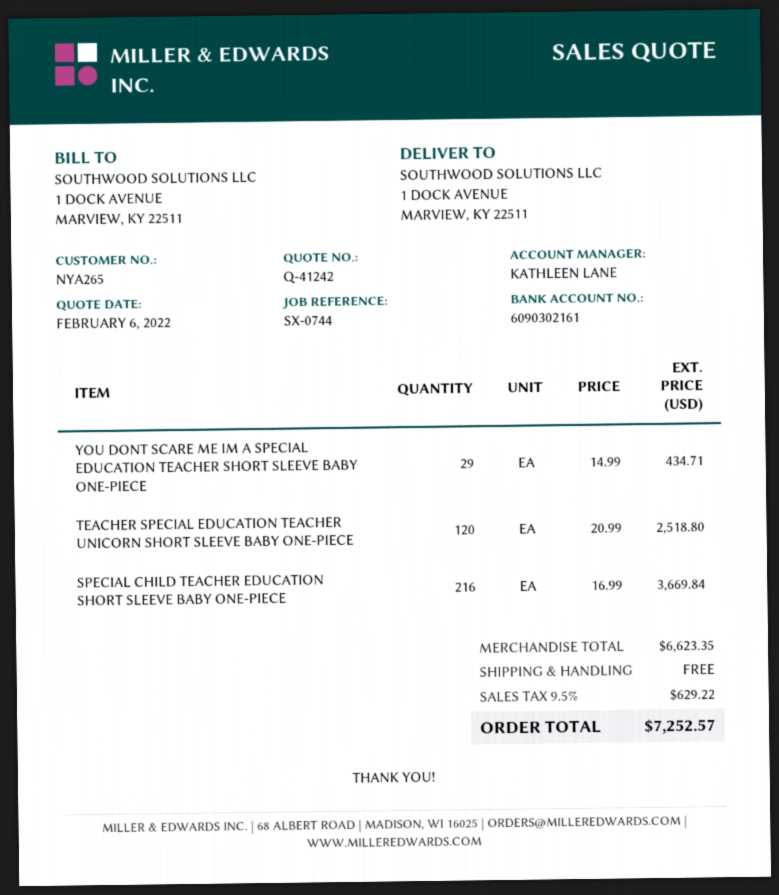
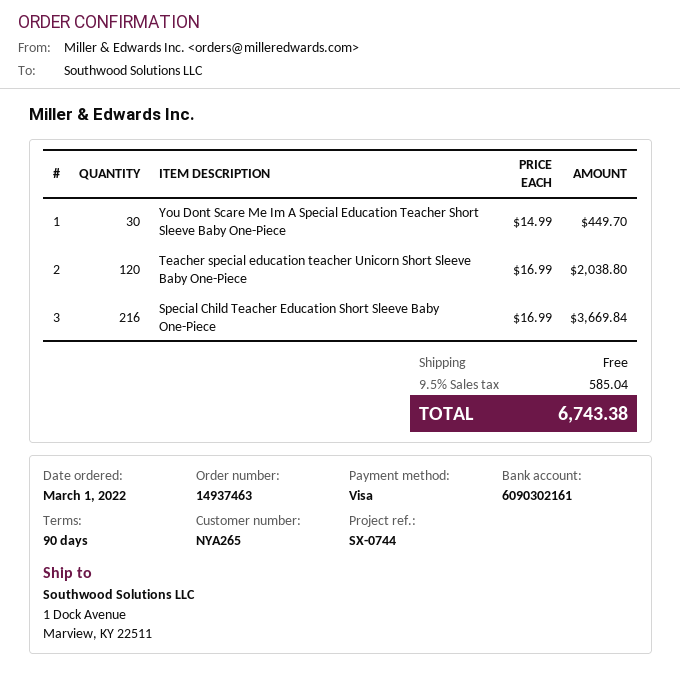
YOU DONT SCARE ME IM A SPECIAL EDUCATION TEACHER SHORT SLEEVE BABY ONE-PIECE: 29 x 14.99 = 434.71 -> 30 x 14.99 = 449.70
TEACHER SPECIAL EDUCATION TEACHER UNICORN SHORT SLEEVE BABY ONE-PIECE: 120 x 20.99 = 2518.80 -> 120 x 16.99 = 2038.80
tax: 9.5% = 629.22 -> 9.5% = 585.04
total: 7252.57 -> 6743.38

